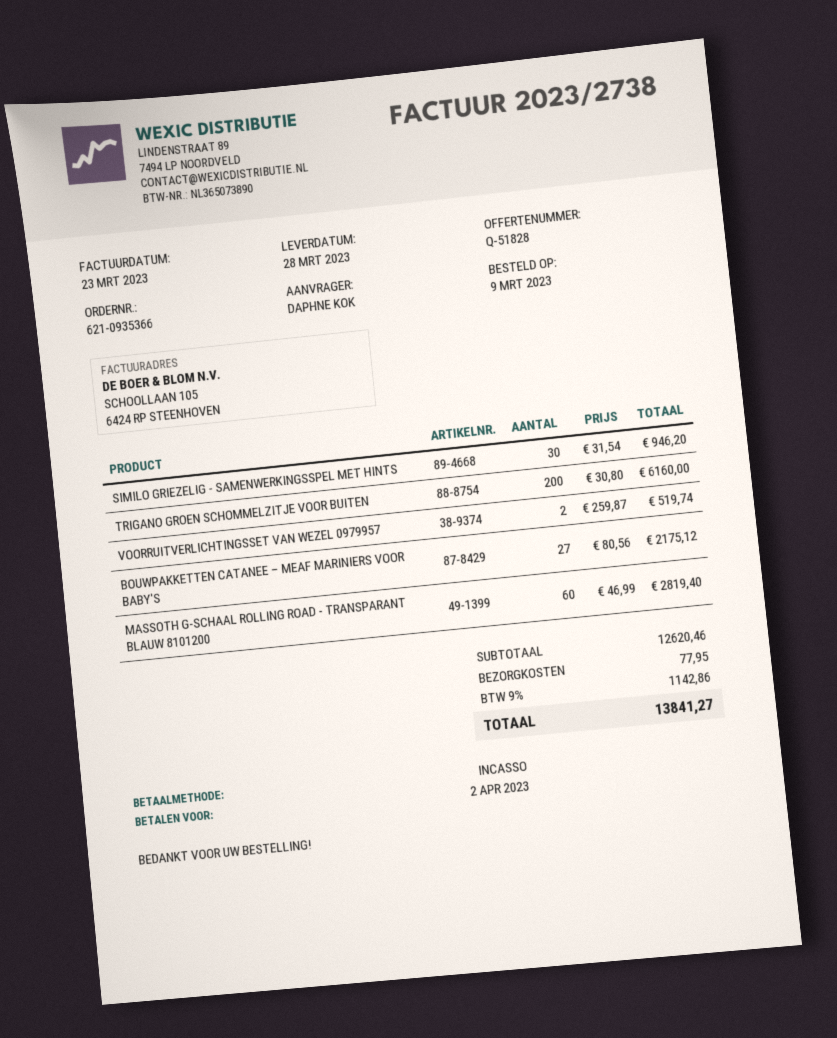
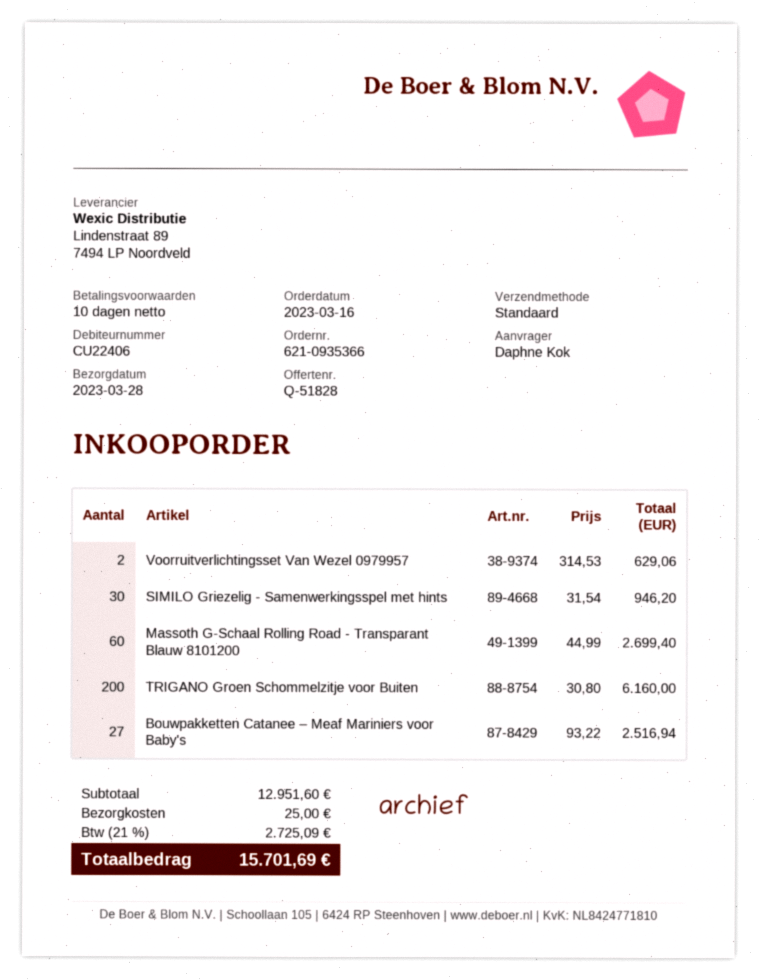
order date: 2023-03-09 -> 2023-03-16
VOORRUITVERLICHTINGSSET VAN WEZEL 0979957: 2 x 259.87 = 519.74 -> 2 x 314.53 = 629.06
BOUWPAKKETTEN CATANEE – MEAF MARINIERS VOOR BABY'S: 27 x 80.56 = 2175.12 -> 27 x 93.22 = 2516.94
MASSOTH G-SCHAAL ROLLING ROAD - TRANSPARANT BLAUW 8101200: 60 x 46.99 = 2819.40 -> 60 x 44.99 = 2699.40
subtotal: 12620.46 -> 12951.60
shipping: 77.95 -> 25.00
tax: 9% = 1142.86 -> 21% = 2725.09
total: 13841.27 -> 15701.69

